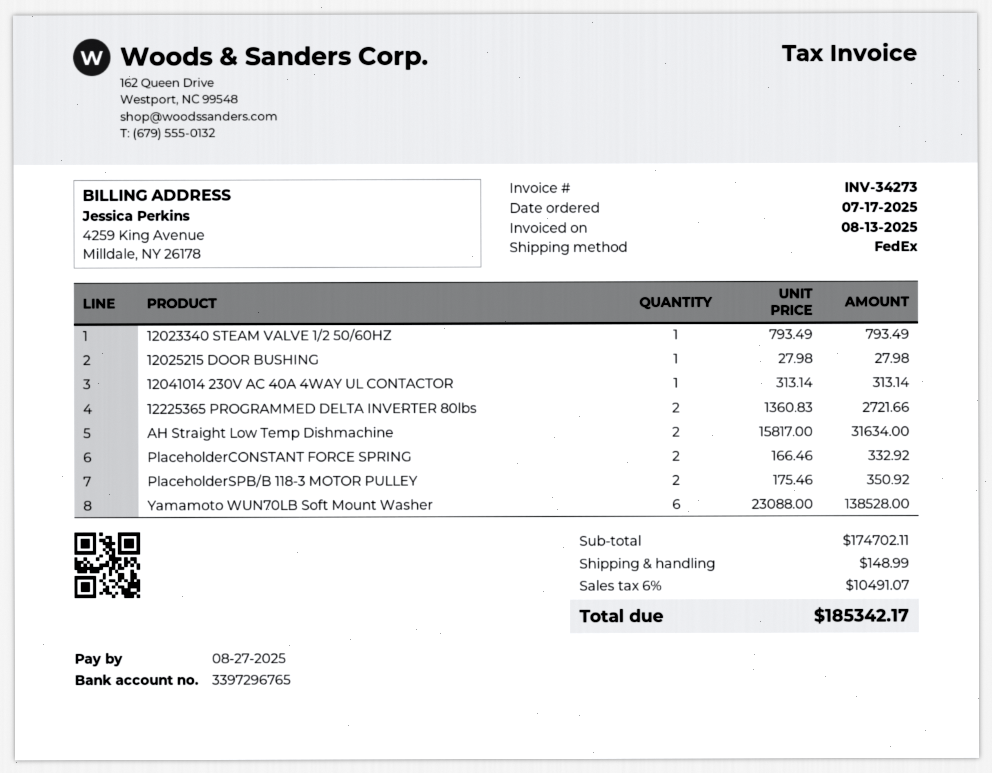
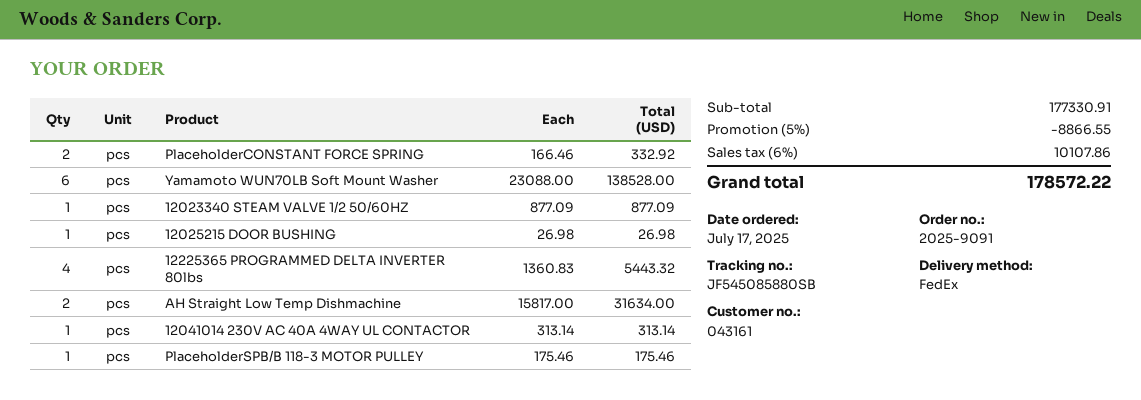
12023340 STEAM VALVE 1/2 50/60HZ: 1 x 793.49 = 793.49 -> 1 x 877.09 = 877.09
12025215 DOOR BUSHING: 1 x 27.98 = 27.98 -> 1 x 26.98 = 26.98
12225365 PROGRAMMED DELTA INVERTER 80lbs: 2 x 1360.83 = 2721.66 -> 4 x 1360.83 = 5443.32
PlaceholderSPB/B 118-3 MOTOR PULLEY: 2 x 175.46 = 350.92 -> 1 x 175.46 = 175.46
subtotal: 174702.11 -> 177330.91
discount: none -> 5% = 8866.55
shipping: 148.99 -> none
tax: 6% = 10491.07 -> 6% = 10107.86
total: 185342.17 -> 178572.22

